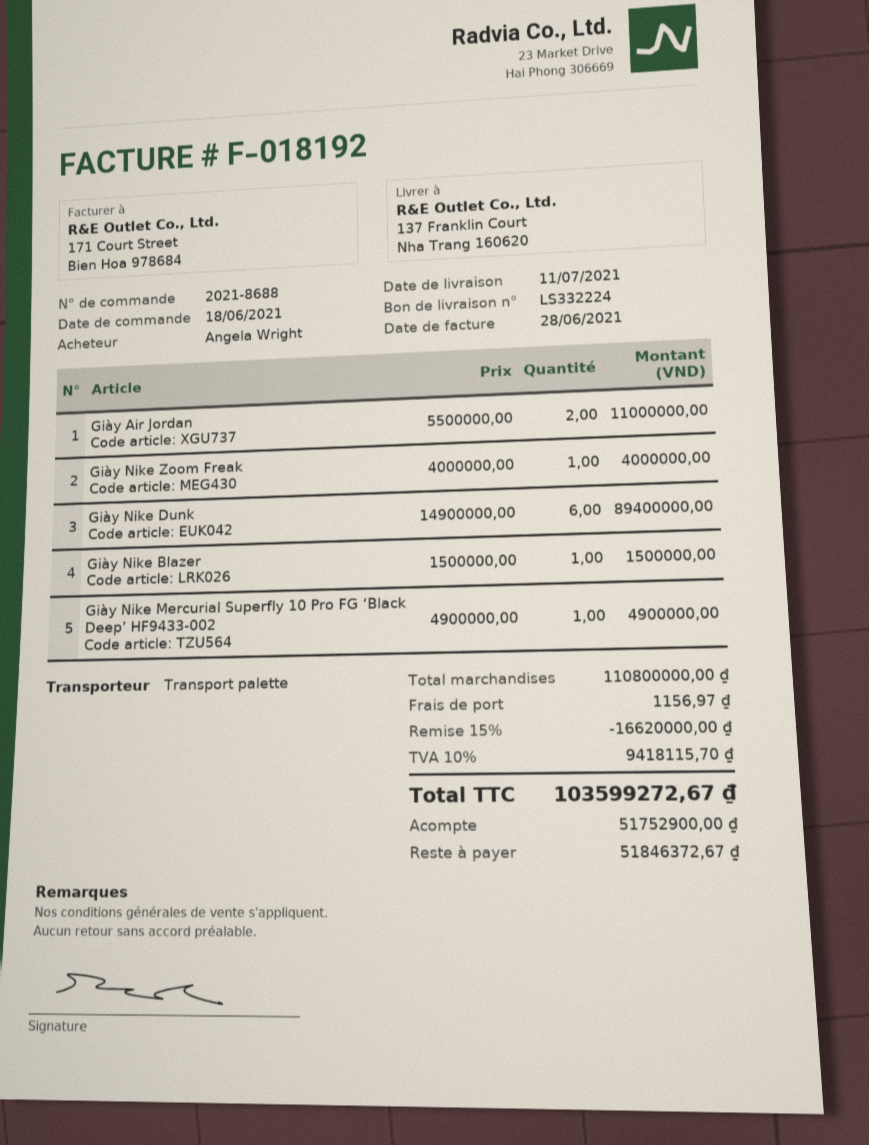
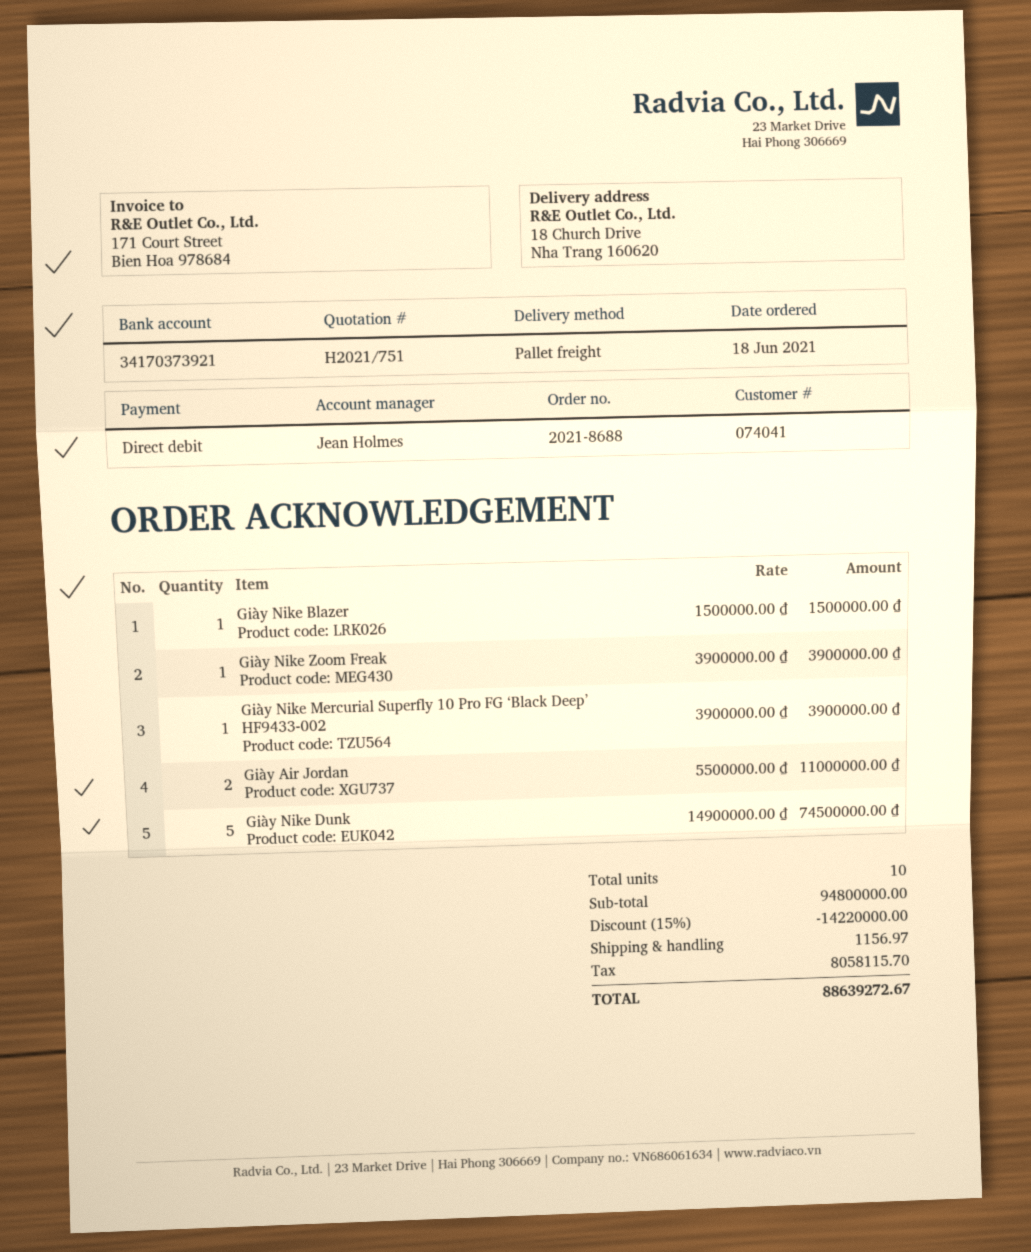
ship to: 137 Franklin Court, Nha Trang 160620 -> 18 Church Drive, Nha Trang 160620
Giày Nike Zoom Freak: 1 x 4000000.00 = 4000000.00 -> 1 x 3900000.00 = 3900000.00
Giày Nike Dunk: 6 x 14900000.00 = 89400000.00 -> 5 x 14900000.00 = 74500000.00
Giày Nike Mercurial Superfly 10 Pro FG ‘Black Deep’ HF9433-002: 1 x 4900000.00 = 4900000.00 -> 1 x 3900000.00 = 3900000.00
subtotal: 110800000.00 -> 94800000.00
discount: 15% = 16620000.00 -> 15% = 14220000.00
tax: 9418115.70 -> 8058115.70
total: 103599272.67 -> 88639272.67

